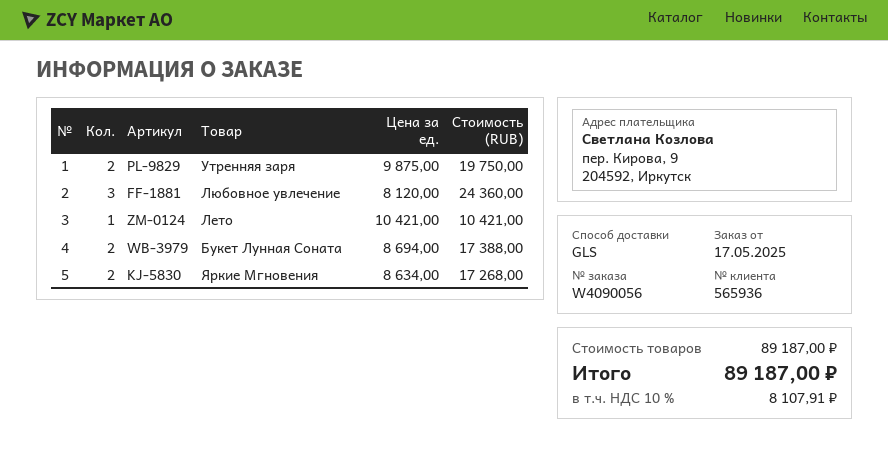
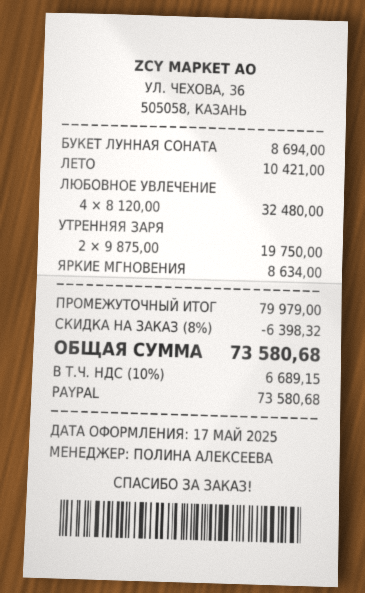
Любовное увлечение: 3 x 8120.00 = 24360.00 -> 4 x 8120.00 = 32480.00
Букет Лунная Соната: 2 x 8694.00 = 17388.00 -> 1 x 8694.00 = 8694.00
Яркие Мгновения: 2 x 8634.00 = 17268.00 -> 1 x 8634.00 = 8634.00
subtotal: 89187.00 -> 79979.00
discount: none -> 8% = 6398.32
tax: 10% = 8107.91 -> 10% = 6689.15
total: 89187.00 -> 73580.68

